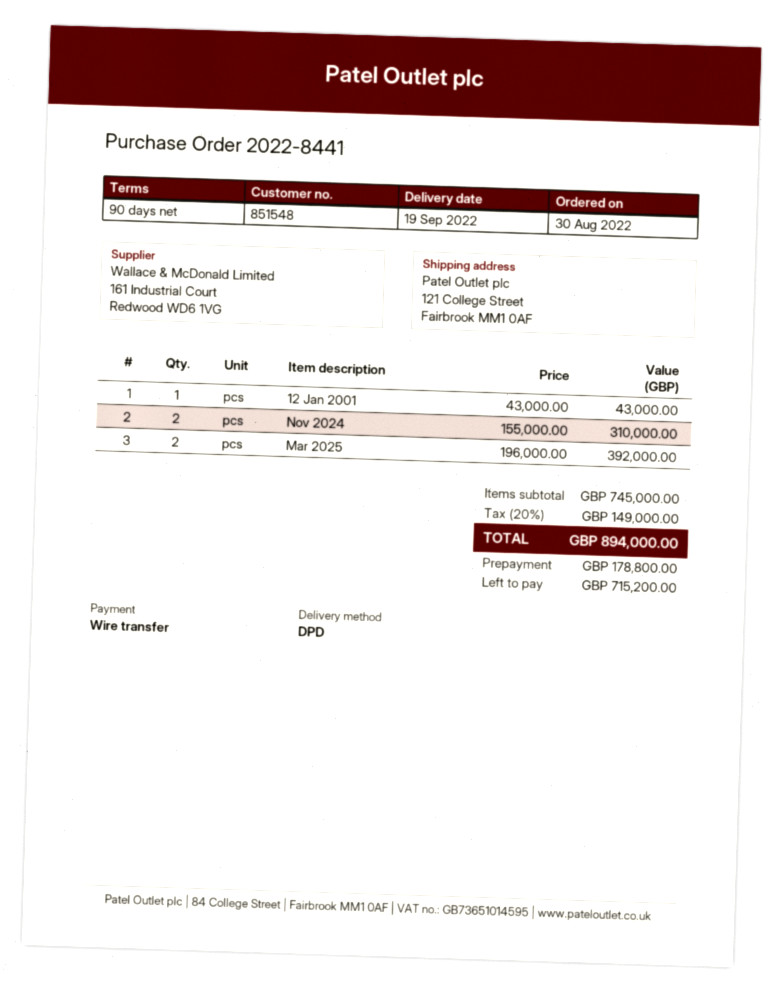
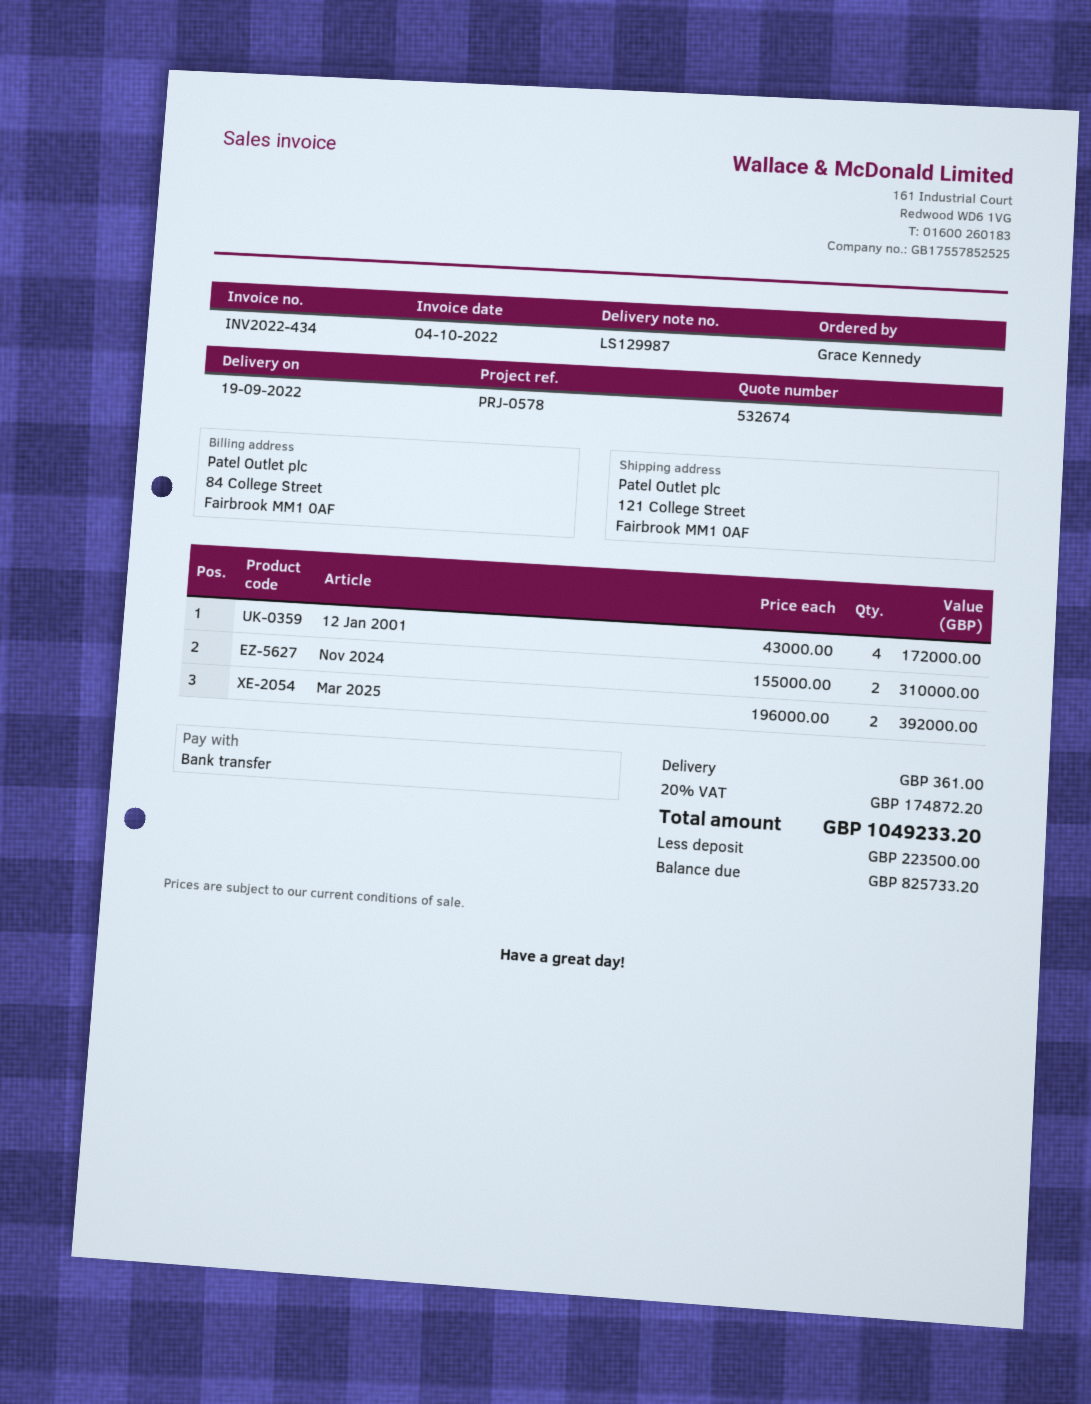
12 Jan 2001: 1 x 43000.00 = 43000.00 -> 4 x 43000.00 = 172000.00
shipping: none -> 361.00
tax: 20% = 149000.00 -> 20% = 174872.20
total: 894000.00 -> 1049233.20
deposit: 178800.00 -> 223500.00
balance: 715200.00 -> 825733.20

